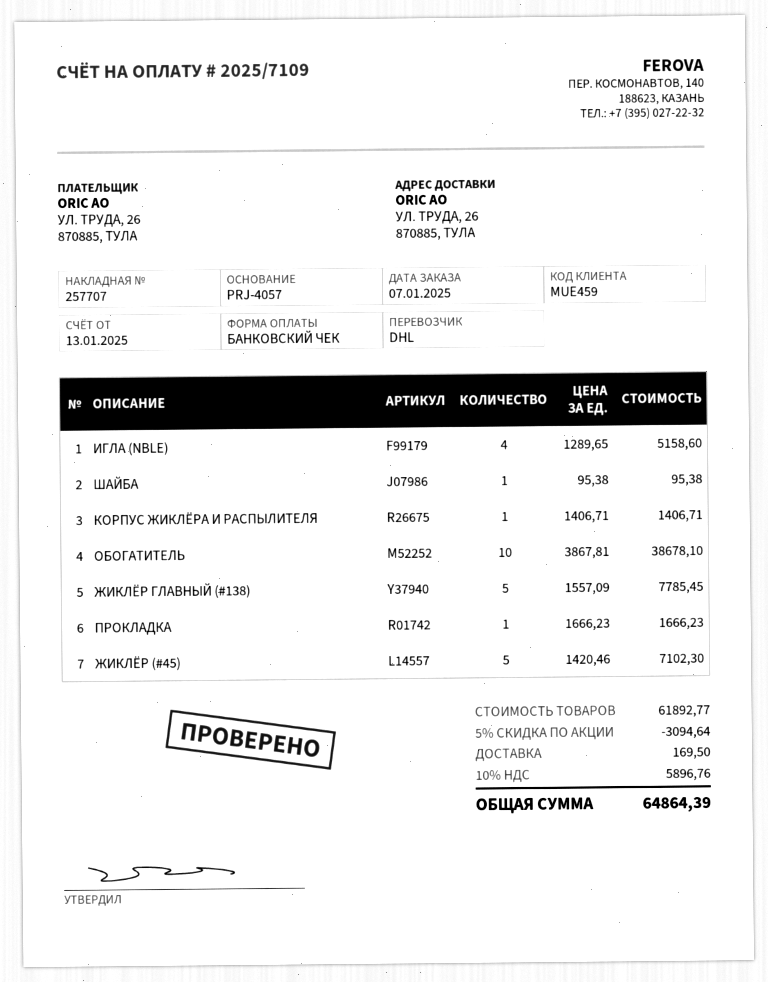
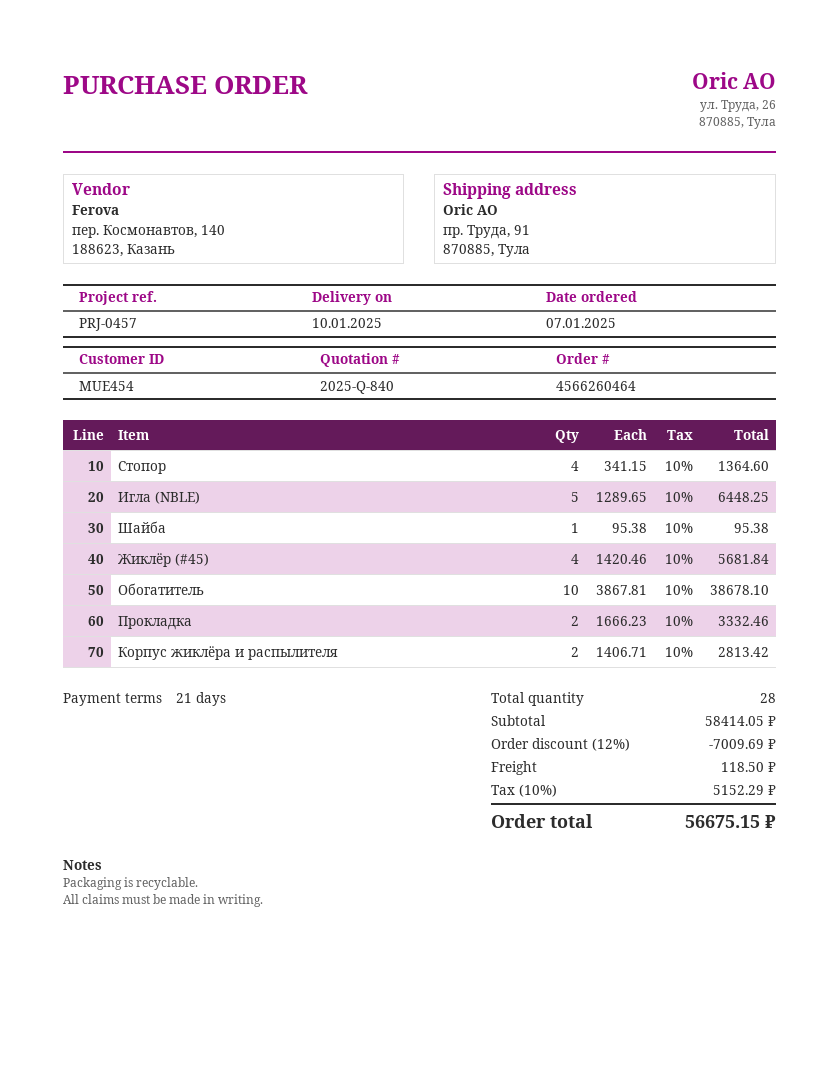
customer number: MUE459 -> MUE454
reference: PRJ-4057 -> PRJ-0457
ship to: УЛ. ТРУДА, 26, 870885, ТУЛА -> пр. Труда, 91, 870885, Тула
ИГЛА (NBLE): 4 x 1289.65 = 5158.60 -> 5 x 1289.65 = 6448.25
КОРПУС ЖИКЛЁРА И РАСПЫЛИТЕЛЯ: 1 x 1406.71 = 1406.71 -> 2 x 1406.71 = 2813.42
ЖИКЛЁР ГЛАВНЫЙ (#138): 5 x 1557.09 = 7785.45 -> none
ПРОКЛАДКА: 1 x 1666.23 = 1666.23 -> 2 x 1666.23 = 3332.46
ЖИКЛЁР (#45): 5 x 1420.46 = 7102.30 -> 4 x 1420.46 = 5681.84
Стопор: none -> 4 x 341.15 = 1364.60
subtotal: 61892.77 -> 58414.05
discount: 5% = 3094.64 -> 12% = 7009.69
shipping: 169.50 -> 118.50
tax: 10% = 5896.76 -> 10% = 5152.29
total: 64864.39 -> 56675.15

